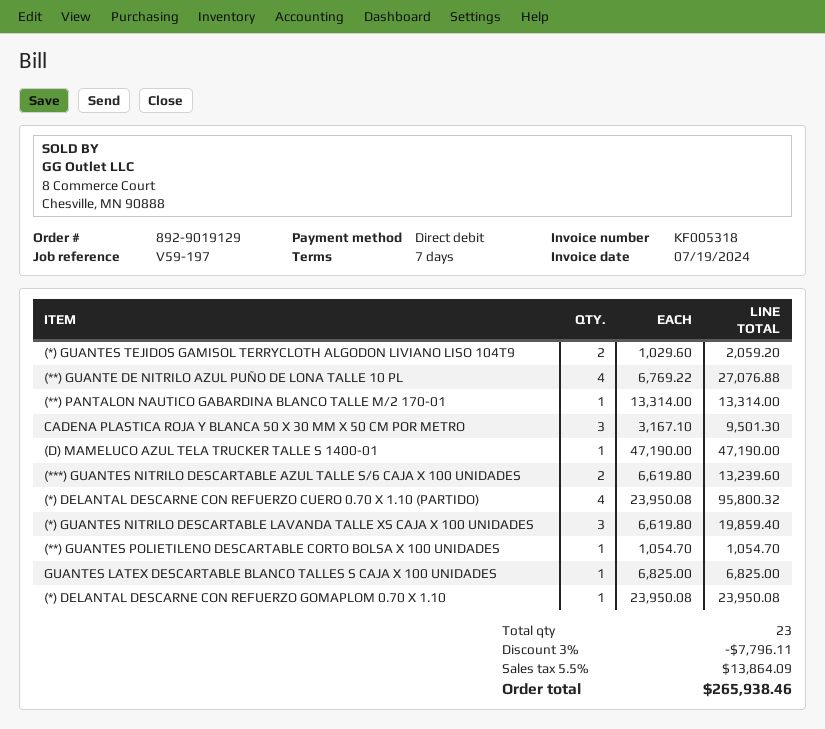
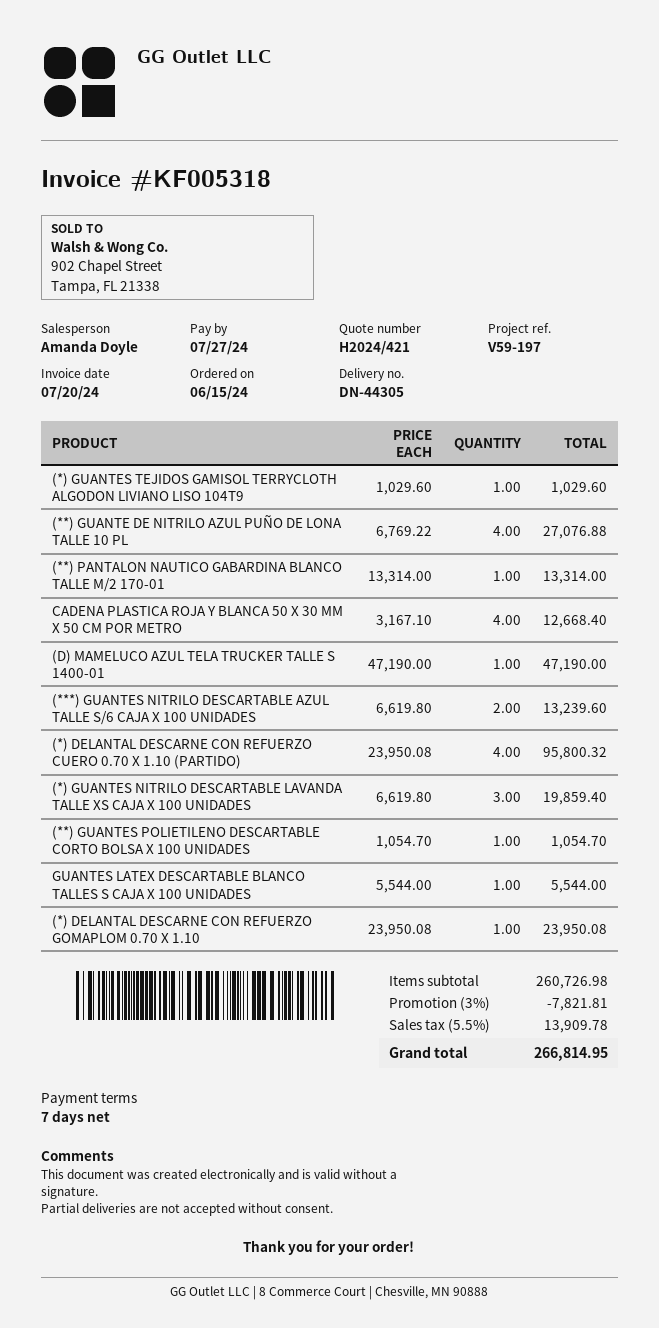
invoice date: 2024-07-19 -> 2024-07-20
(*) GUANTES TEJIDOS GAMISOL TERRYCLOTH ALGODON LIVIANO LISO 104T9: 2 x 1029.60 = 2059.20 -> 1 x 1029.60 = 1029.60
CADENA PLASTICA ROJA Y BLANCA 50 X 30 MM X 50 CM POR METRO: 3 x 3167.10 = 9501.30 -> 4 x 3167.10 = 12668.40
GUANTES LATEX DESCARTABLE BLANCO TALLES S CAJA X 100 UNIDADES: 1 x 6825.00 = 6825.00 -> 1 x 5544.00 = 5544.00
discount: 3% = 7796.11 -> 3% = 7821.81
tax: 5.5% = 13864.09 -> 5.5% = 13909.78
total: 265938.46 -> 266814.95

